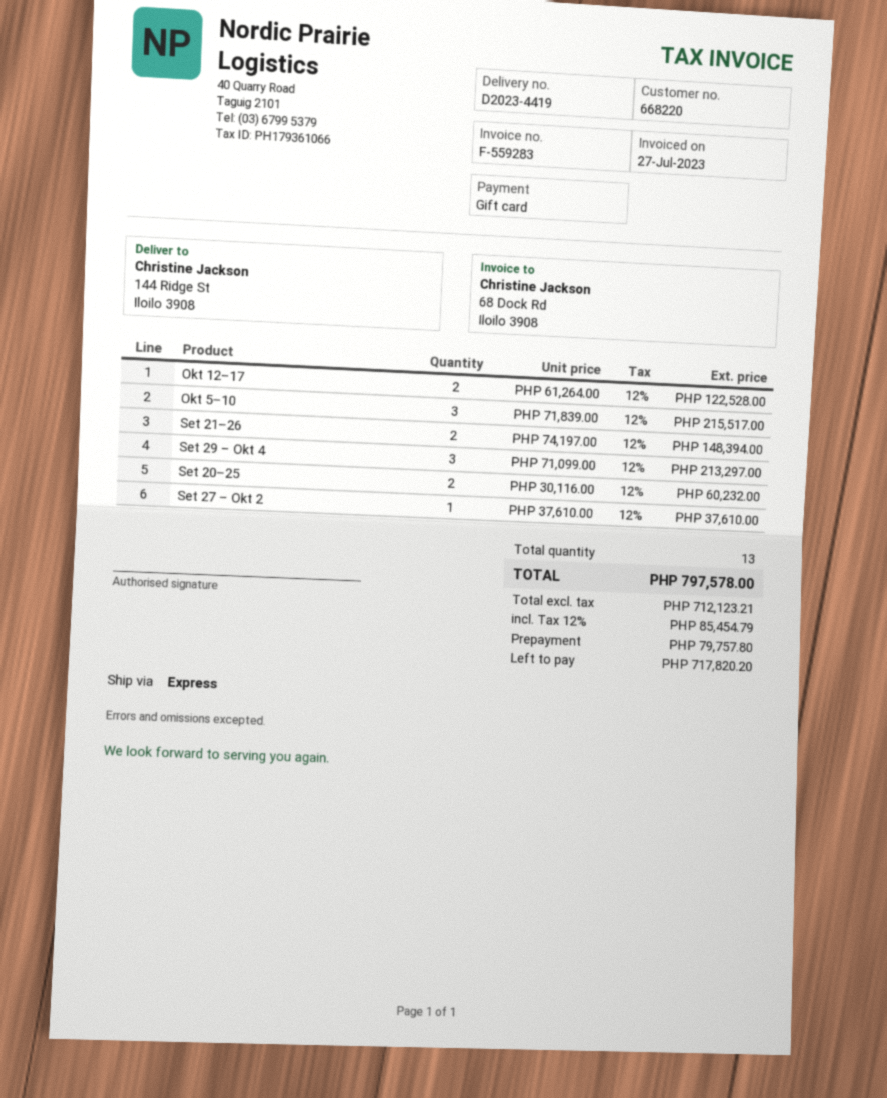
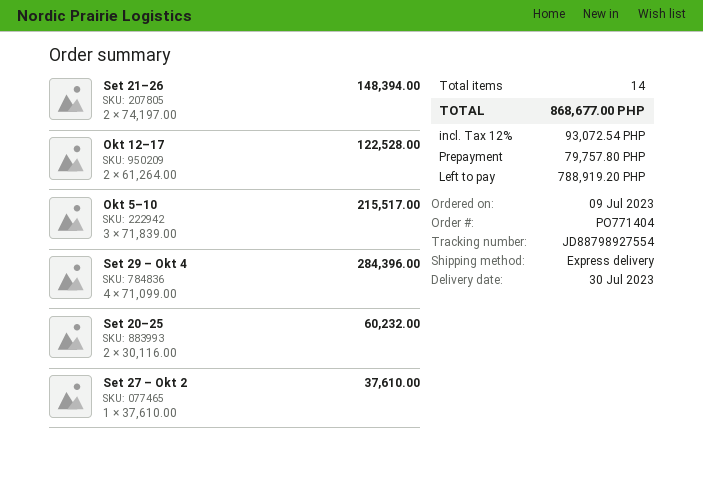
Set 29 – Okt 4: 3 x 71099.00 = 213297.00 -> 4 x 71099.00 = 284396.00
total quantity: 13 -> 14
tax: 12% = 85454.79 -> 12% = 93072.54
total: 797578.00 -> 868677.00
balance: 717820.20 -> 788919.20

